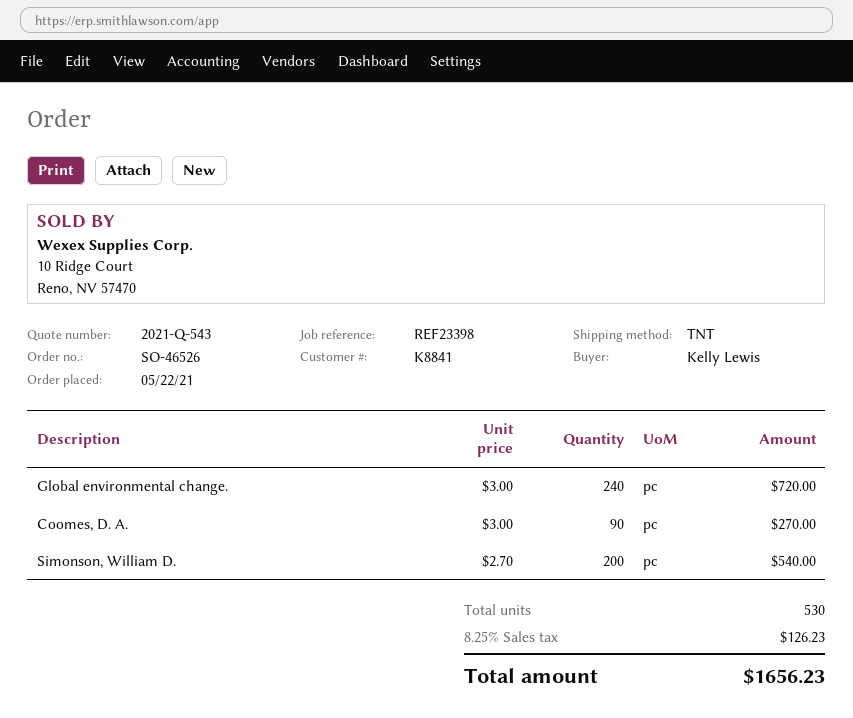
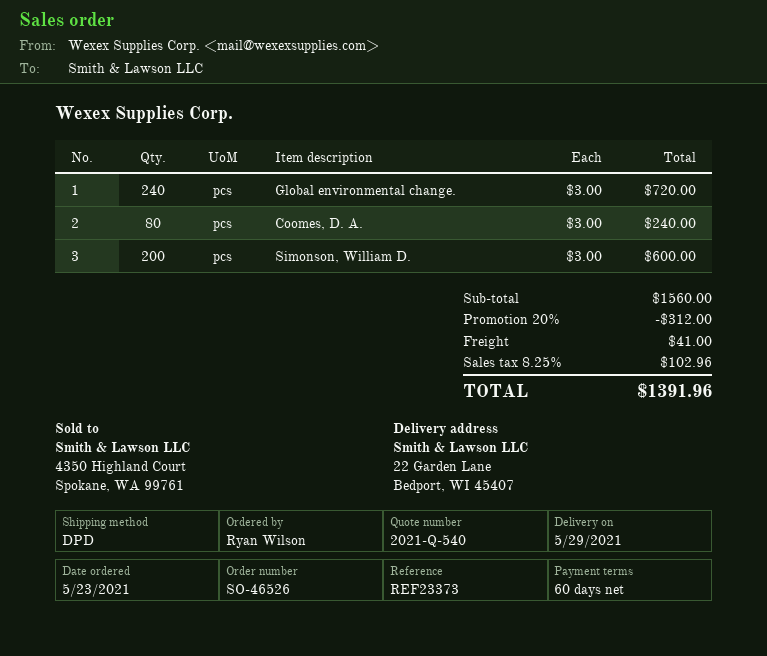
quote number: 2021-Q-543 -> 2021-Q-540
order date: 2021-05-22 -> 2021-05-23
reference: REF23398 -> REF23373
ordered by: Kelly Lewis -> Ryan Wilson
shipping method: TNT -> DPD
Coomes, D. A.: 90 x 3.00 = 270.00 -> 80 x 3.00 = 240.00
Simonson, William D.: 200 x 2.70 = 540.00 -> 200 x 3.00 = 600.00
discount: none -> 20% = 312.00
shipping: none -> 41.00
tax: 8.25% = 126.23 -> 8.25% = 102.96
total: 1656.23 -> 1391.96

